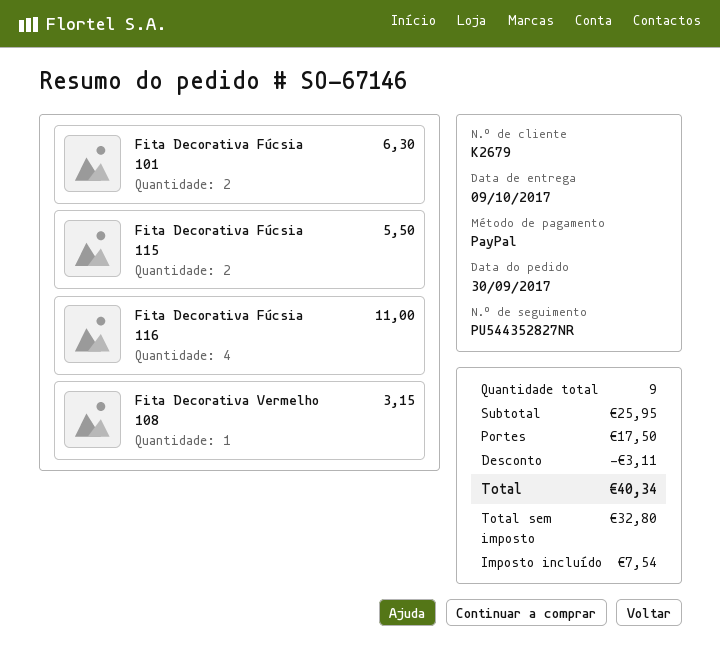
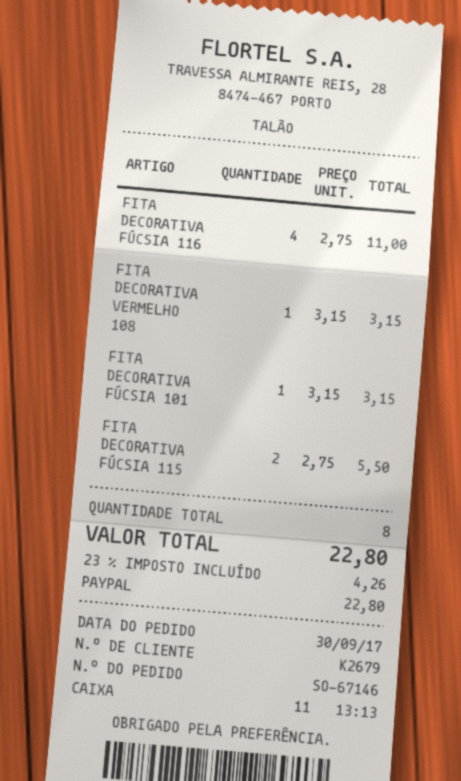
Fita Decorativa Fúcsia 101: 2 for 6.30 -> 1 for 3.15
total quantity: 9 -> 8
discount: 3.11 -> none
shipping: 17.50 -> none
tax: 7.54 -> 4.26
total: 40.34 -> 22.80

